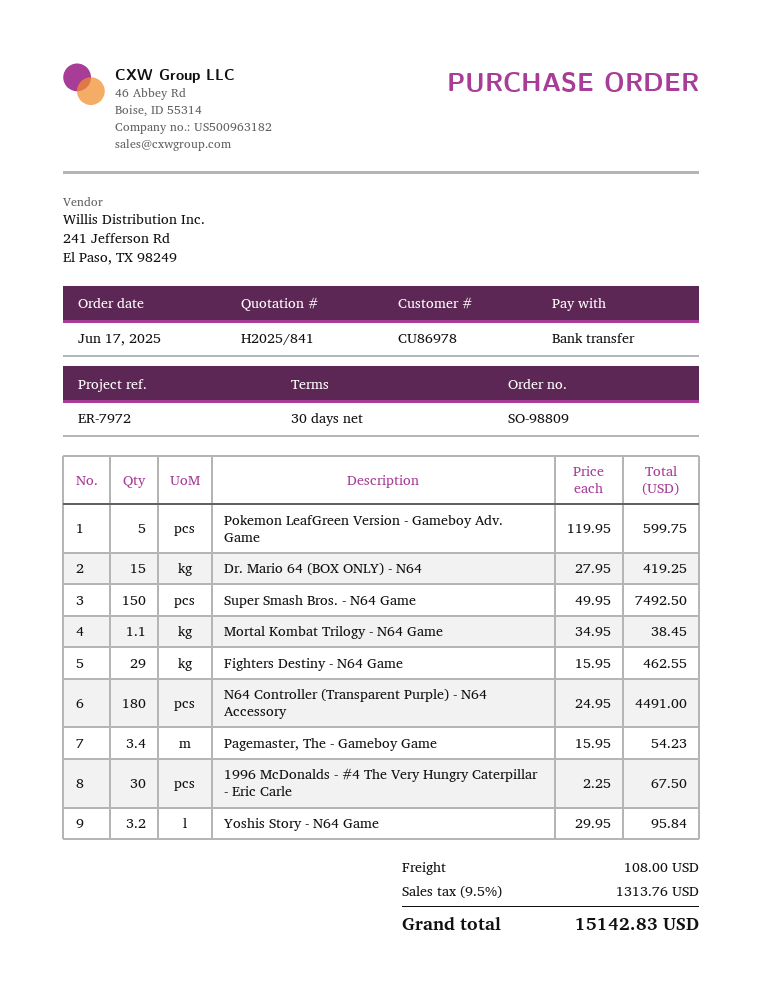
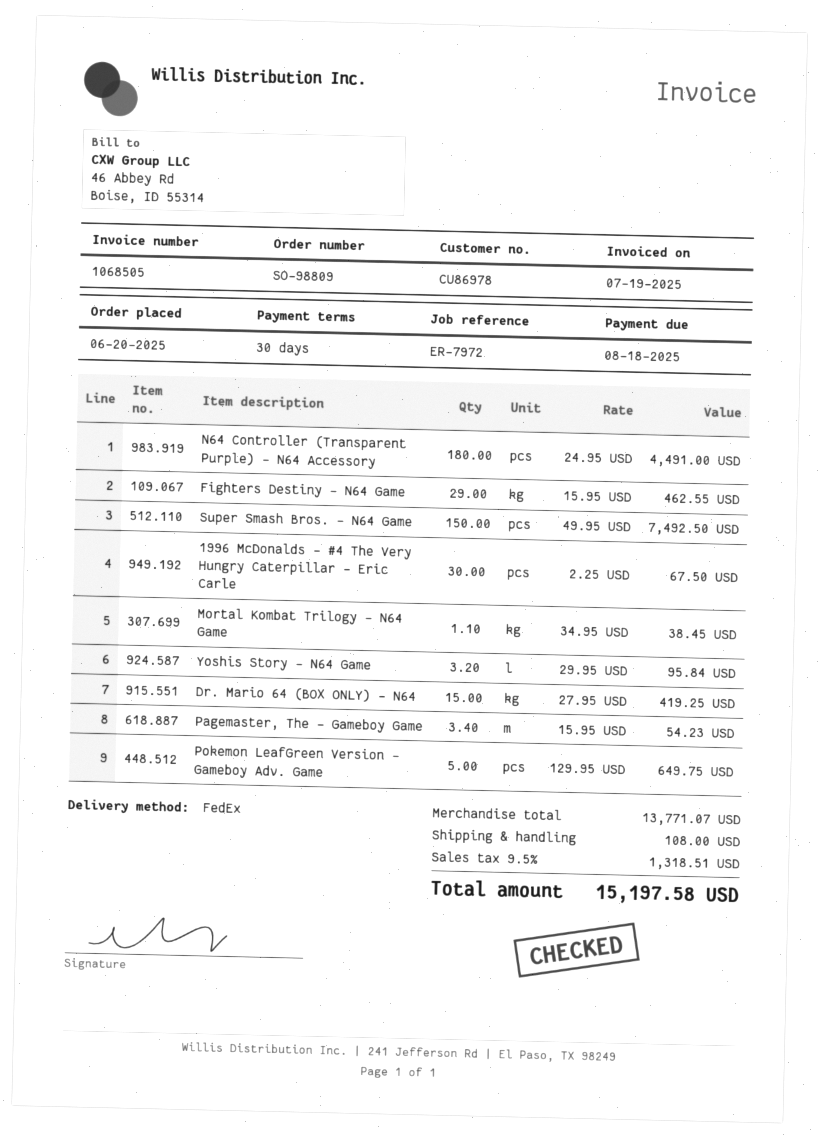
order date: 2025-06-17 -> 2025-06-20
Pokemon LeafGreen Version - Gameboy Adv. Game: 5 x 119.95 = 599.75 -> 5 x 129.95 = 649.75
tax: 9.5% = 1313.76 -> 9.5% = 1318.51
total: 15142.83 -> 15197.58

